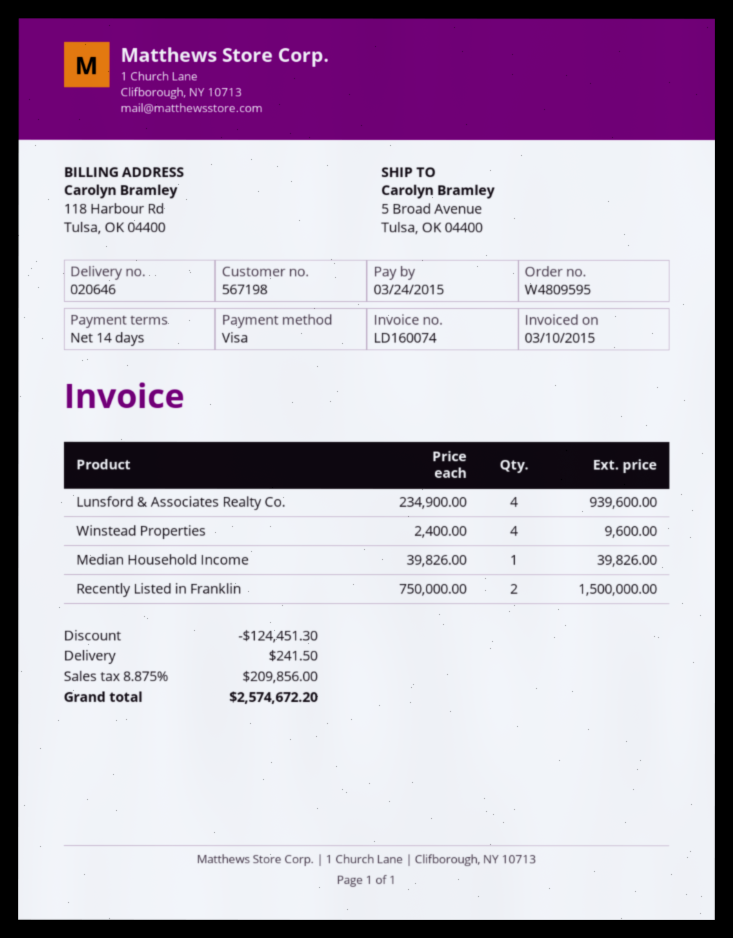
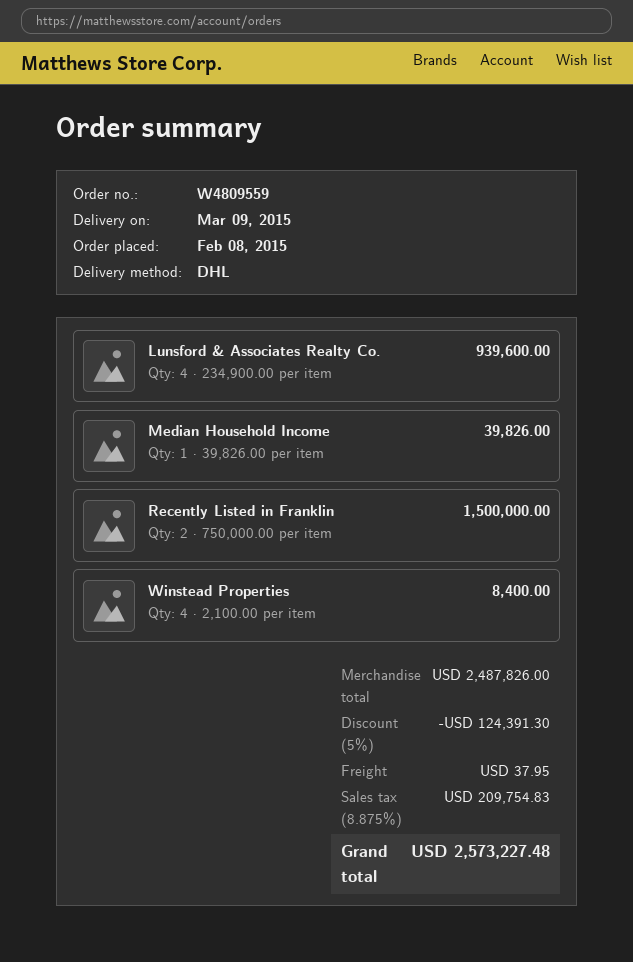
order number: W4809595 -> W4809559
Winstead Properties: 4 x 2400.00 = 9600.00 -> 4 x 2100.00 = 8400.00
discount: 124451.30 -> 124391.30
shipping: 241.50 -> 37.95
tax: 8.875% = 209856.00 -> 8.875% = 209754.83
total: 2574672.20 -> 2573227.48

